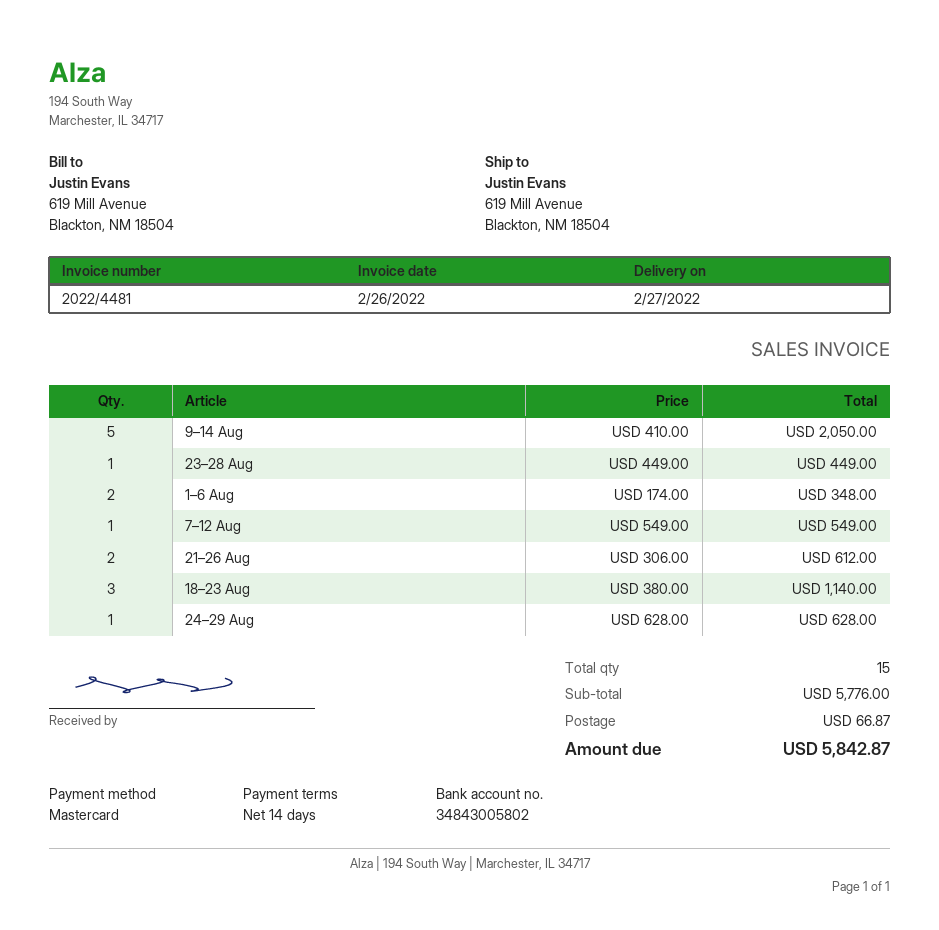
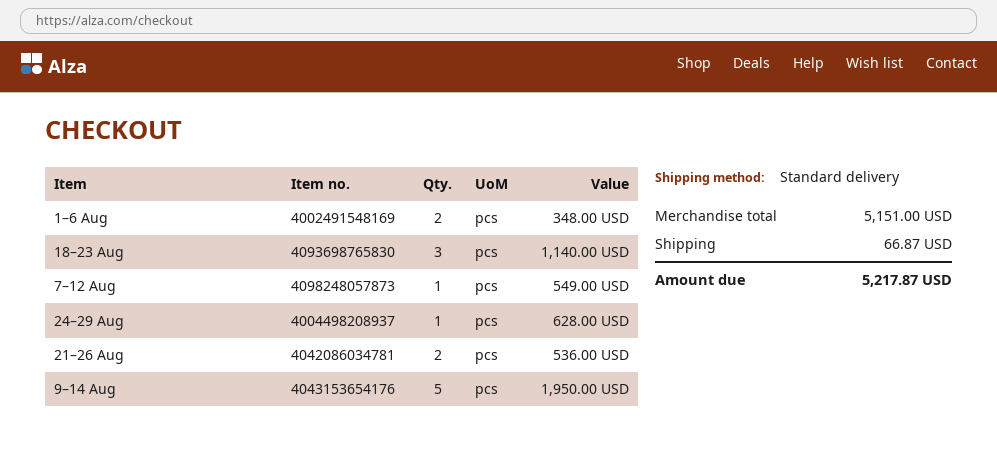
9–14 Aug: 5 for 2050.00 -> 5 for 1950.00
23–28 Aug: 1 for 449.00 -> none
21–26 Aug: 2 for 612.00 -> 2 for 536.00
subtotal: 5776.00 -> 5151.00
total: 5842.87 -> 5217.87

